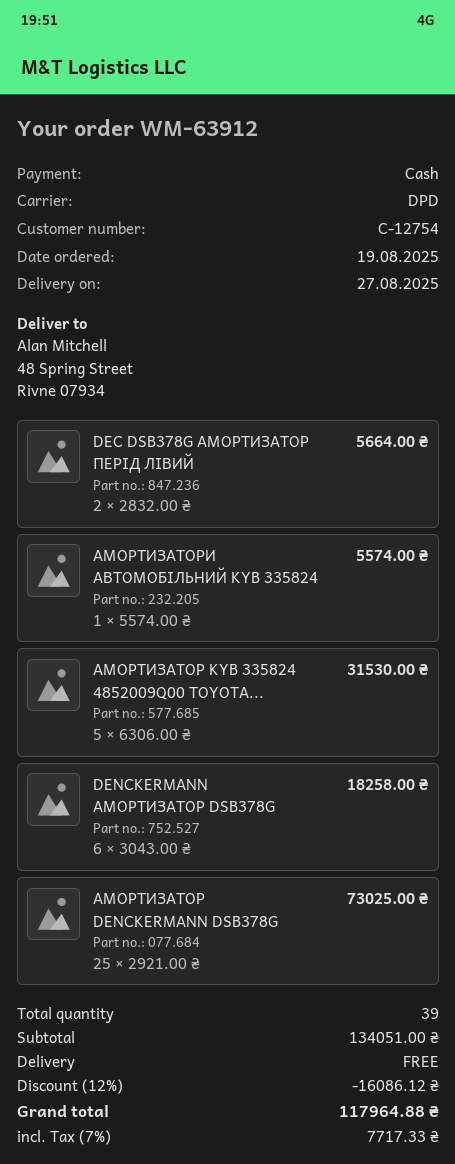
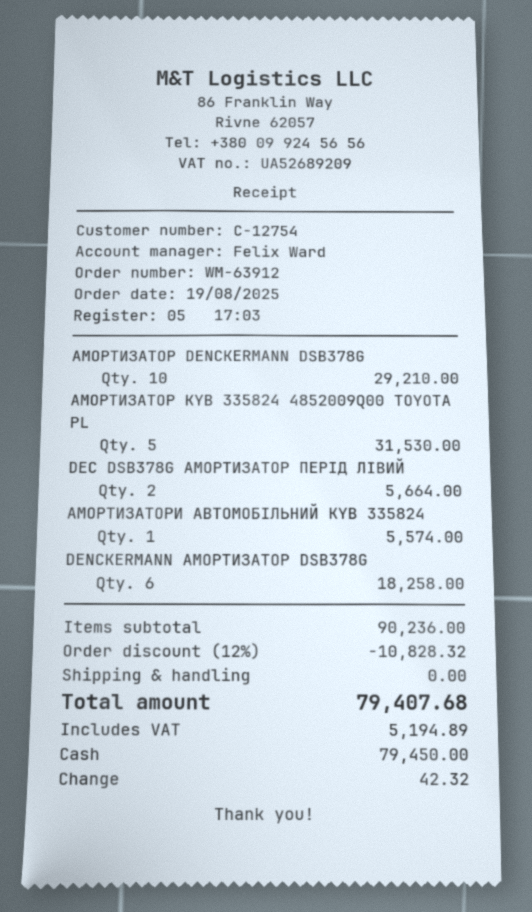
АМОРТИЗАТОР DENCKERMANN DSB378G: 25 for 73025.00 -> 10 for 29210.00
subtotal: 134051.00 -> 90236.00
discount: 12% = 16086.12 -> 12% = 10828.32
tax: 7717.33 -> 5194.89
total: 117964.88 -> 79407.68

